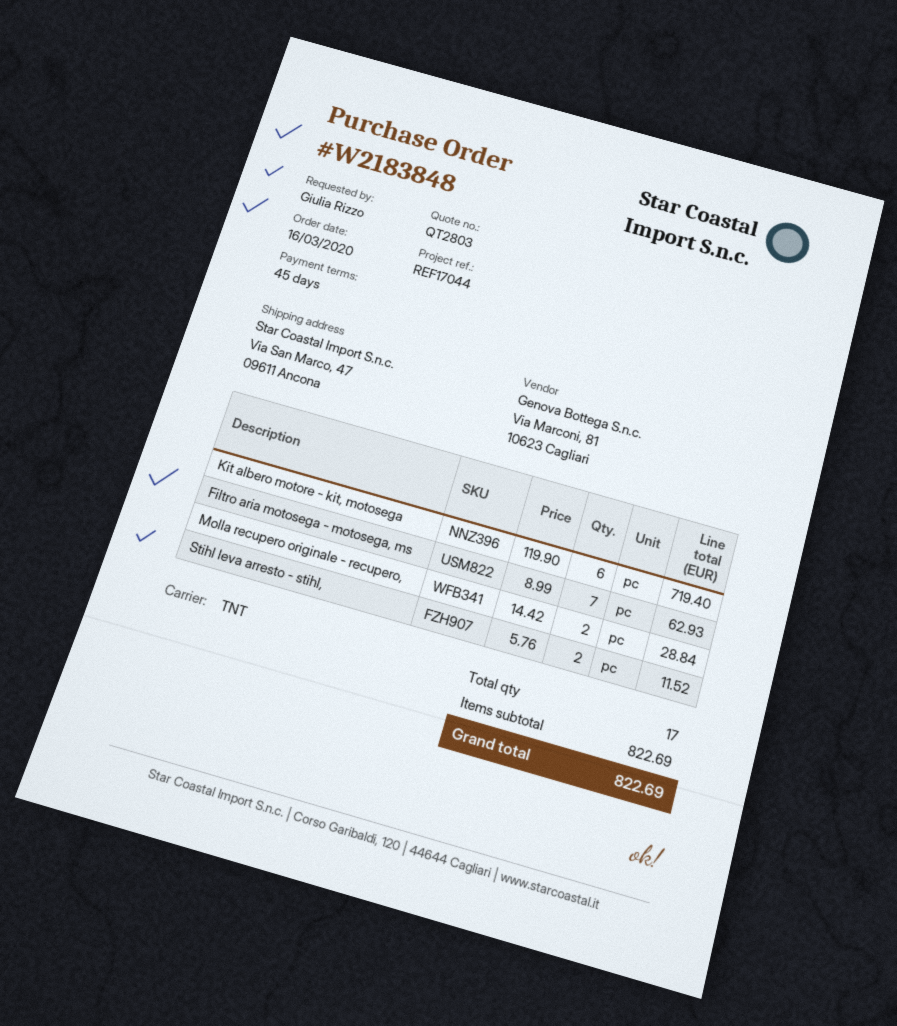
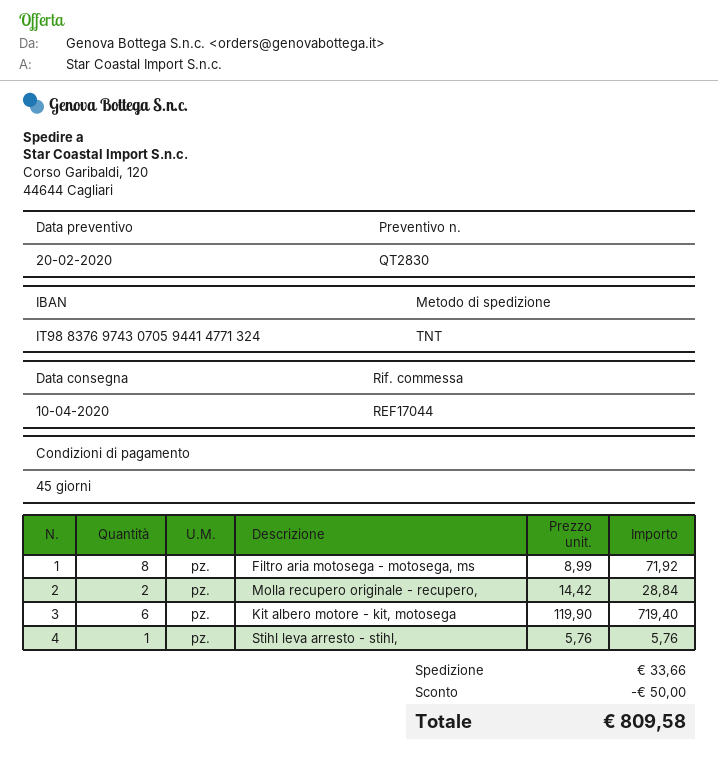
quote number: QT2803 -> QT2830
ship to: Via San Marco, 47, 09611 Ancona -> Corso Garibaldi, 120, 44644 Cagliari
Filtro aria motosega - motosega, ms: 7 x 8.99 = 62.93 -> 8 x 8.99 = 71.92
Stihl leva arresto - stihl,: 2 x 5.76 = 11.52 -> 1 x 5.76 = 5.76
discount: none -> 50.00
shipping: none -> 33.66
total: 822.69 -> 809.58

